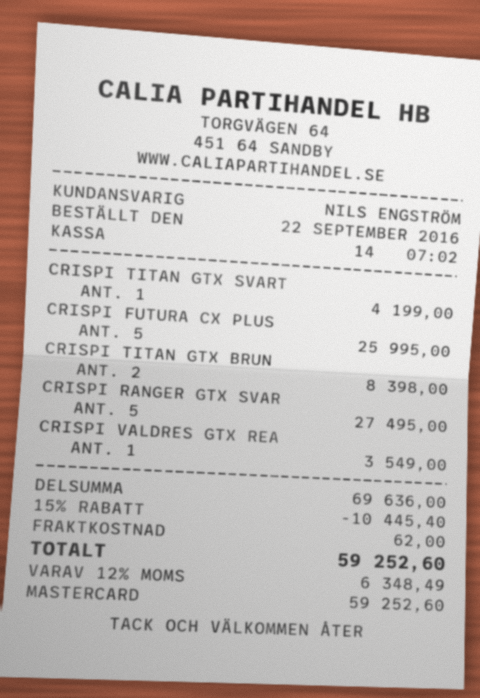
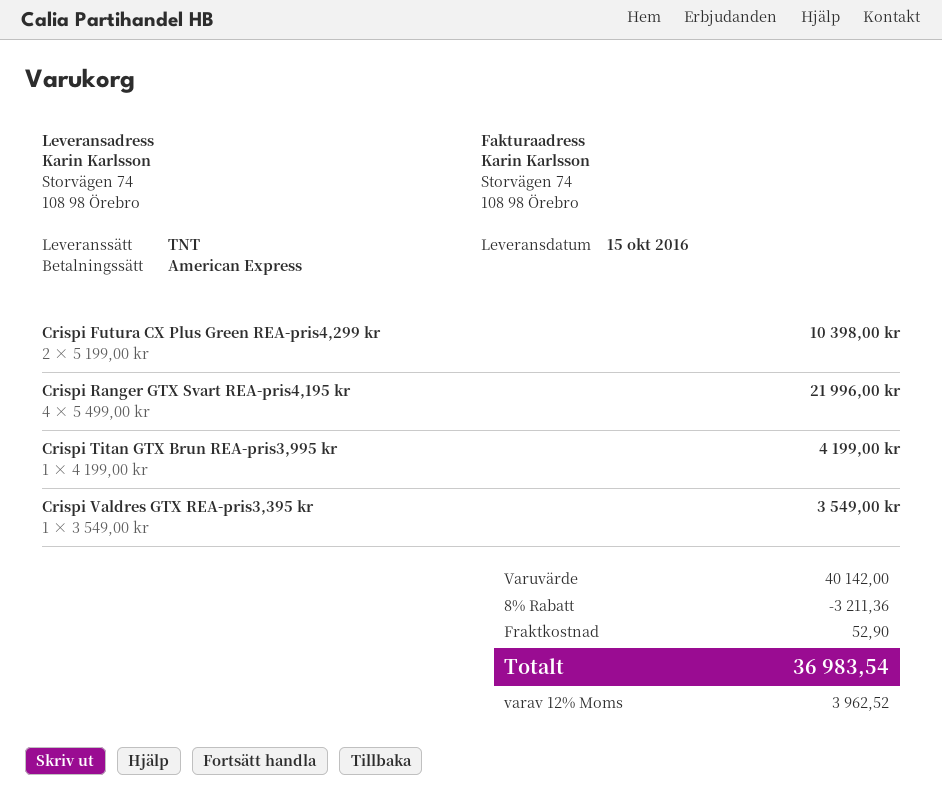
payment method: Mastercard -> American Express
CRISPI TITAN GTX SVART: 1 for 4199.00 -> none
CRISPI FUTURA CX PLUS: 5 for 25995.00 -> 2 for 10398.00
CRISPI TITAN GTX BRUN: 2 for 8398.00 -> 1 for 4199.00
CRISPI RANGER GTX SVAR: 5 for 27495.00 -> 4 for 21996.00
subtotal: 69636.00 -> 40142.00
discount: 15% = 10445.40 -> 8% = 3211.36
shipping: 62.00 -> 52.90
tax: 12% = 6348.49 -> 12% = 3962.52
total: 59252.60 -> 36983.54

